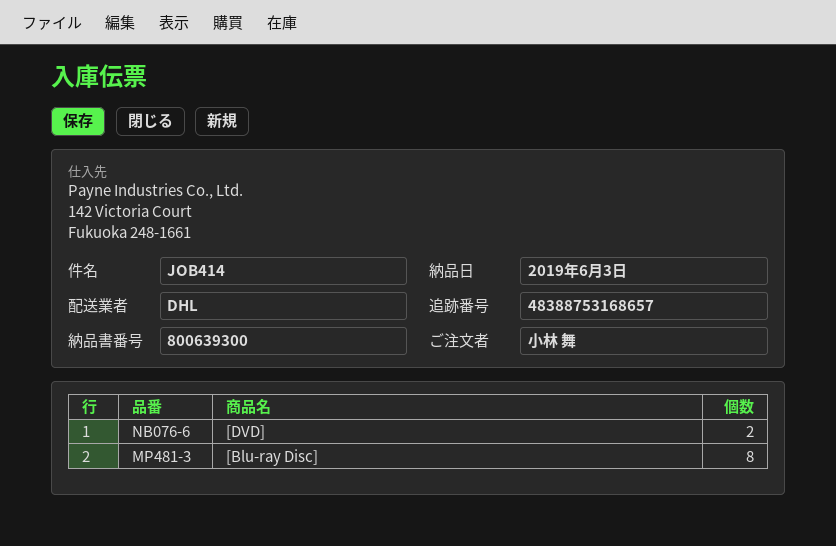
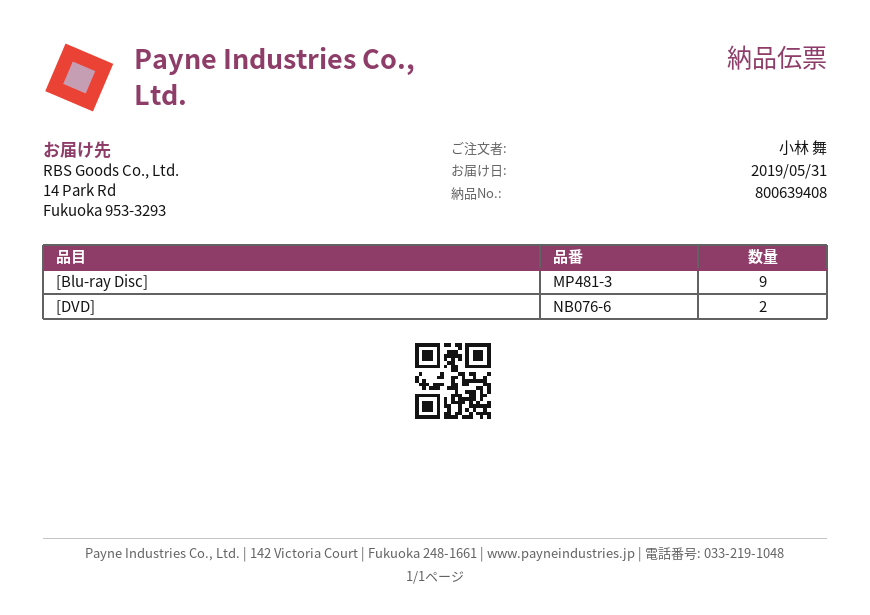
delivery note number: 800639300 -> 800639408
delivery date: 2019-06-03 -> 2019-05-31
[Blu-ray Disc]: 8 -> 9

